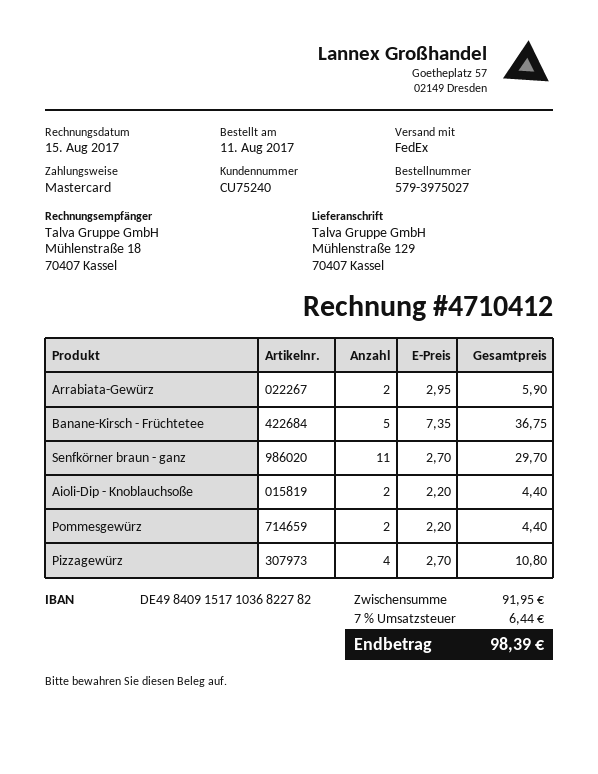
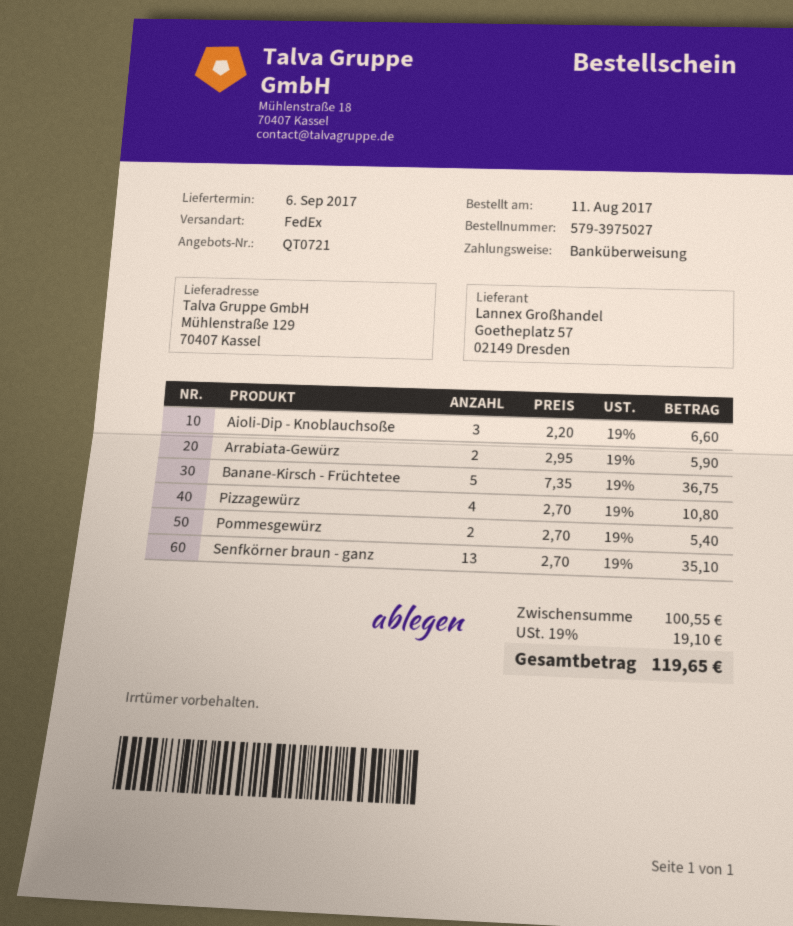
payment method: Mastercard -> bank transfer
Senfkörner braun - ganz: 11 x 2.70 = 29.70 -> 13 x 2.70 = 35.10
Aioli-Dip - Knoblauchsoße: 2 x 2.20 = 4.40 -> 3 x 2.20 = 6.60
Pommesgewürz: 2 x 2.20 = 4.40 -> 2 x 2.70 = 5.40
subtotal: 91.95 -> 100.55
tax: 7% = 6.44 -> 19% = 19.10
total: 98.39 -> 119.65

